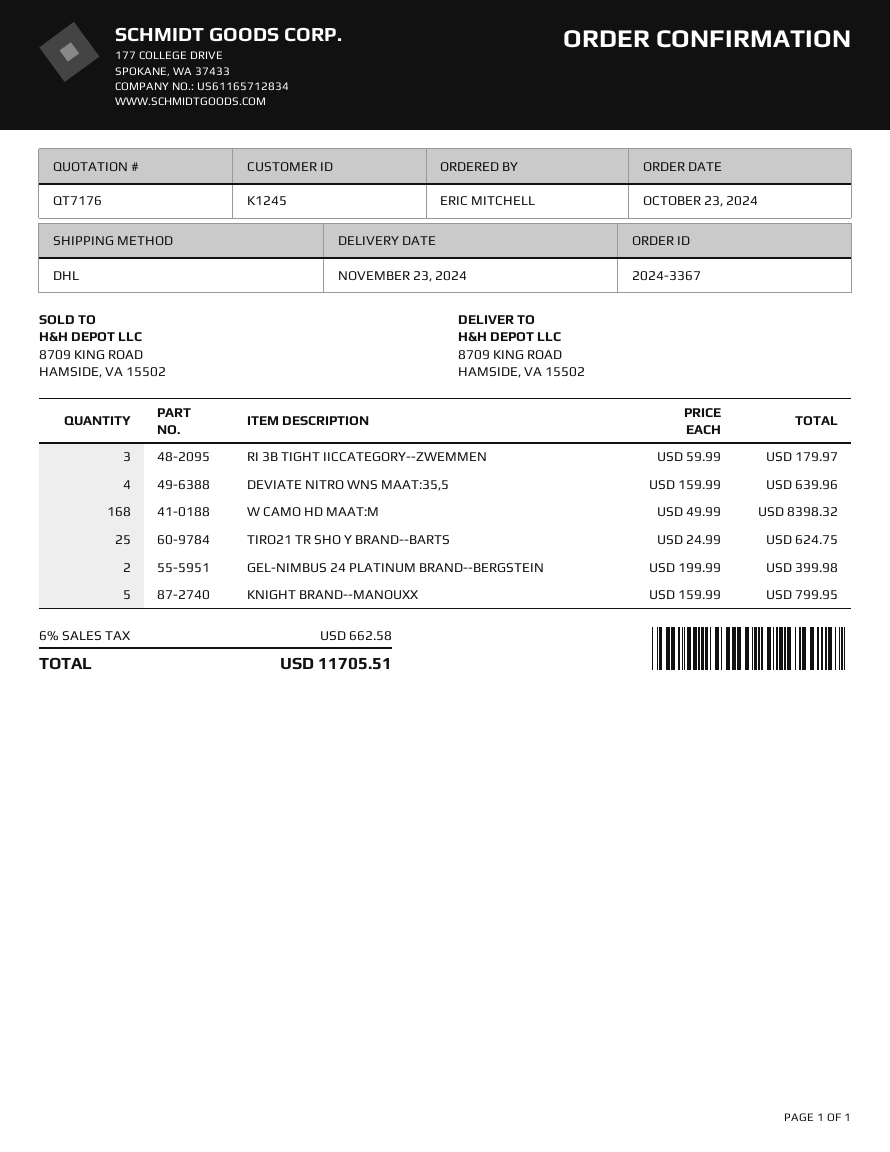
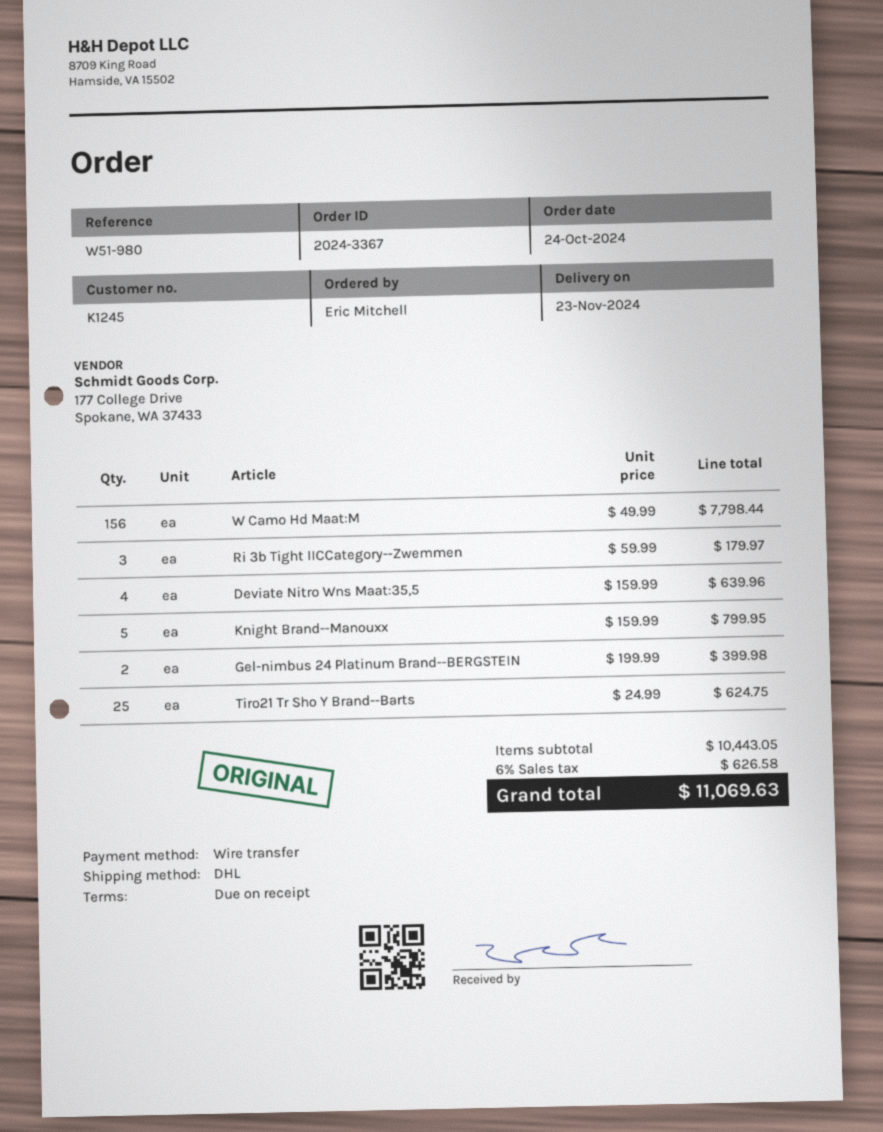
order date: 2024-10-23 -> 2024-10-24
W CAMO HD MAAT:M: 168 x 49.99 = 8398.32 -> 156 x 49.99 = 7798.44
tax: 6% = 662.58 -> 6% = 626.58
total: 11705.51 -> 11069.63

